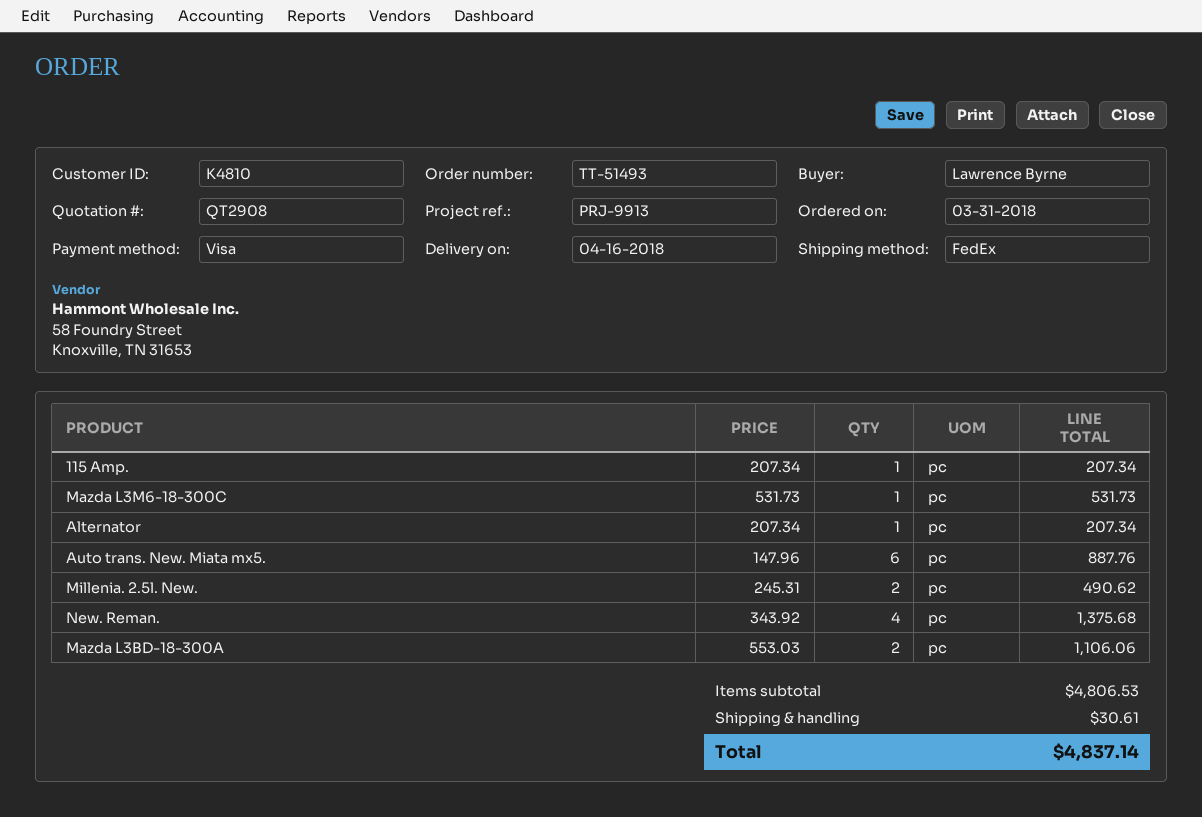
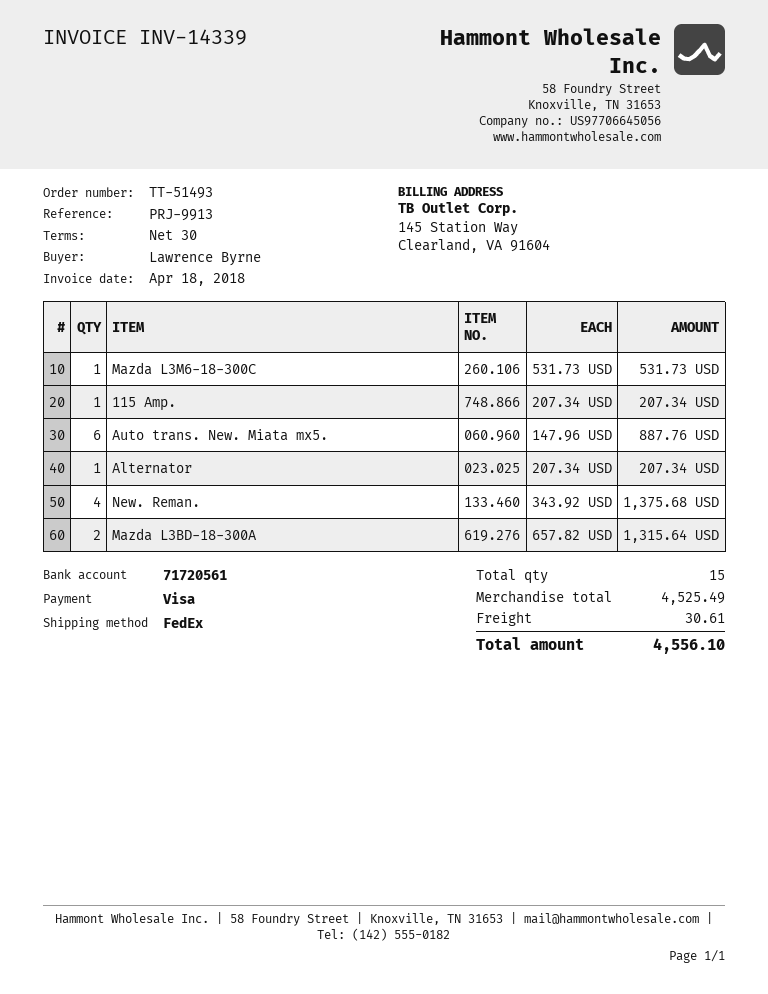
Millenia. 2.5l. New.: 2 x 245.31 = 490.62 -> none
Mazda L3BD-18-300A: 2 x 553.03 = 1106.06 -> 2 x 657.82 = 1315.64
subtotal: 4806.53 -> 4525.49
total: 4837.14 -> 4556.10

